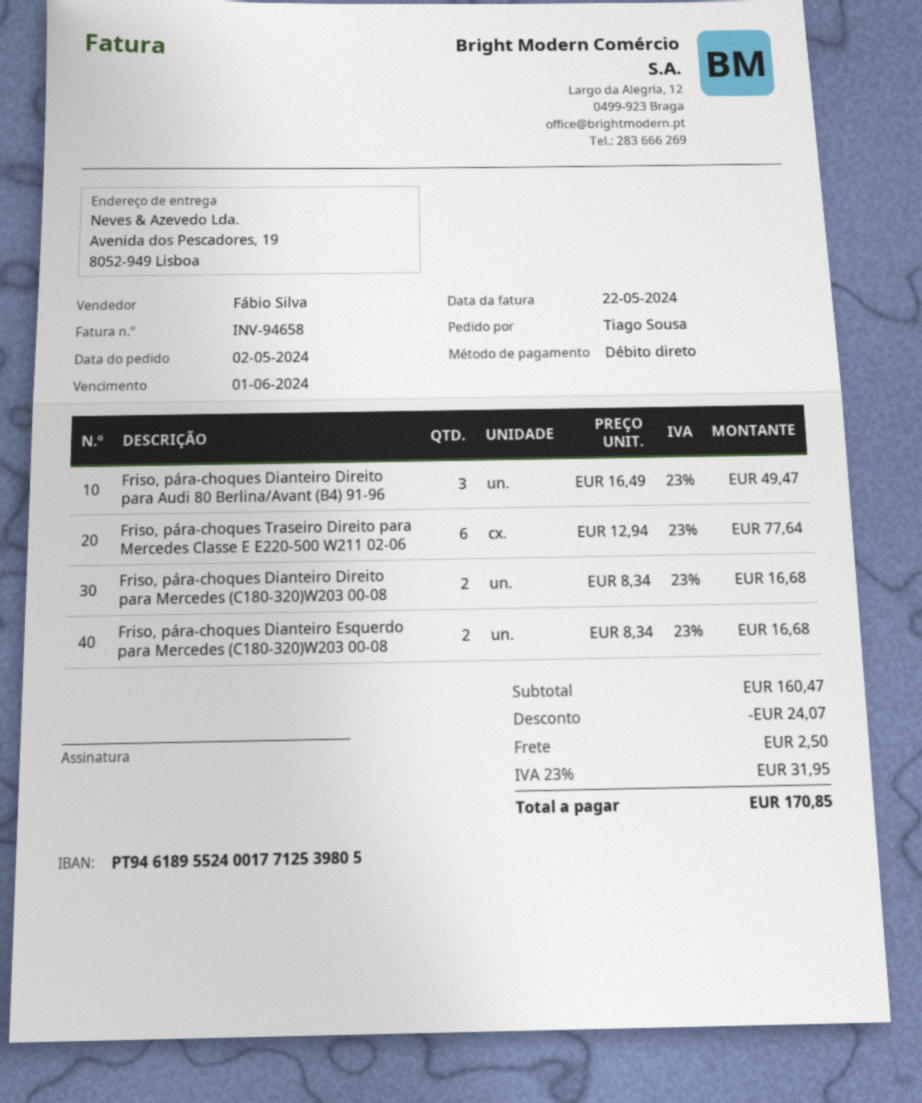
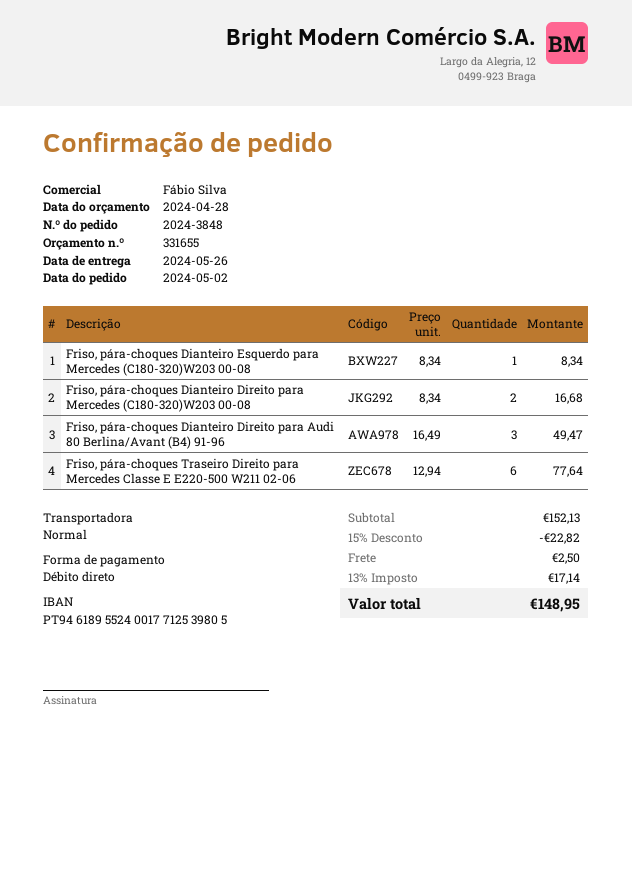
Friso, pára-choques Dianteiro Esquerdo para Mercedes (C180-320)W203 00-08: 2 x 8.34 = 16.68 -> 1 x 8.34 = 8.34
subtotal: 160.47 -> 152.13
discount: 24.07 -> 22.82
tax: 23% = 31.95 -> 13% = 17.14
total: 170.85 -> 148.95

